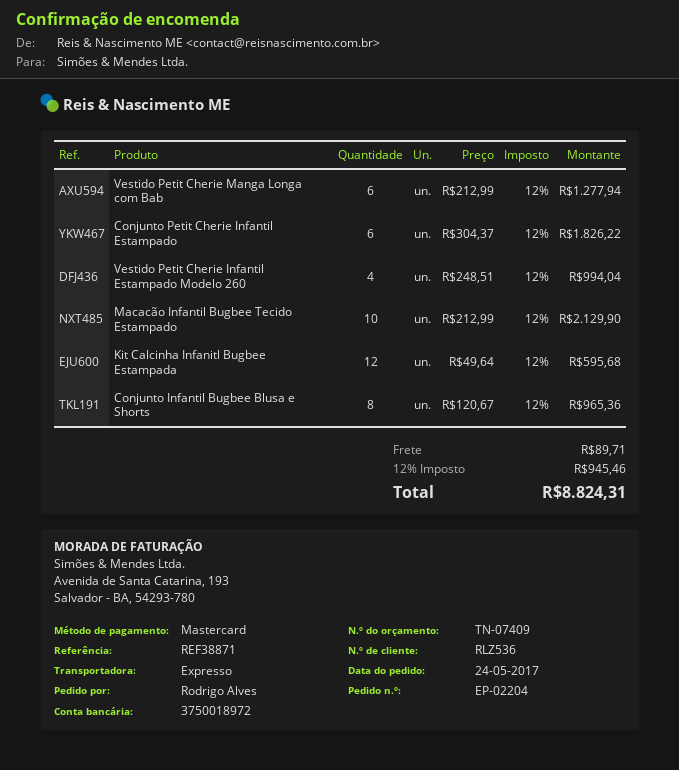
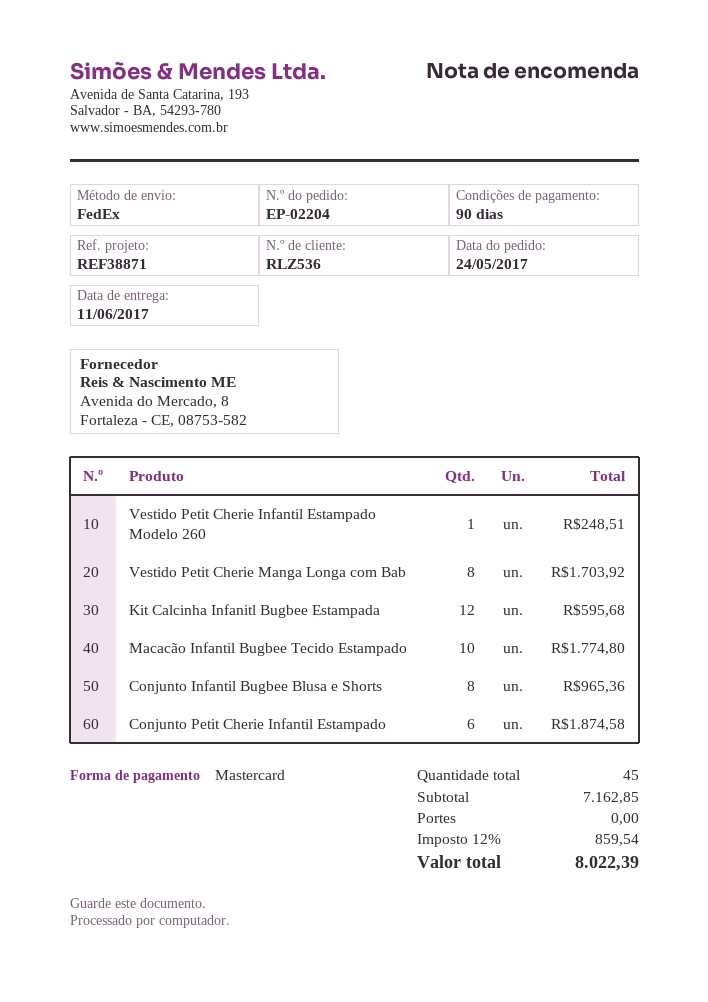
shipping method: express -> FedEx
Vestido Petit Cherie Manga Longa com Bab: 6 for 1277.94 -> 8 for 1703.92
Conjunto Petit Cherie Infantil Estampado: 6 for 1826.22 -> 6 for 1874.58
Vestido Petit Cherie Infantil Estampado Modelo 260: 4 for 994.04 -> 1 for 248.51
Macacão Infantil Bugbee Tecido Estampado: 10 for 2129.90 -> 10 for 1774.80
shipping: 89.71 -> 0.00
tax: 12% = 945.46 -> 12% = 859.54
total: 8824.31 -> 8022.39

